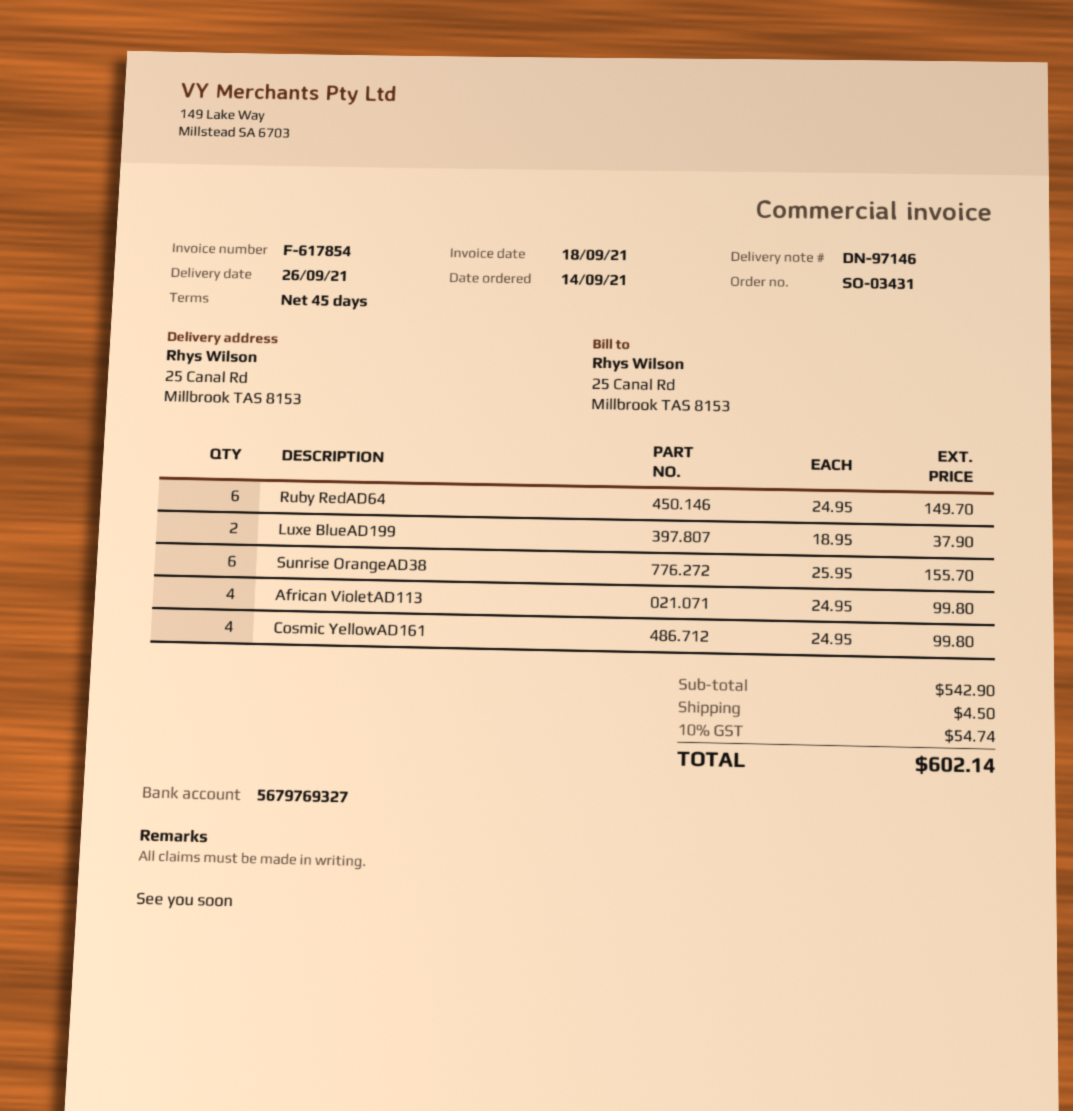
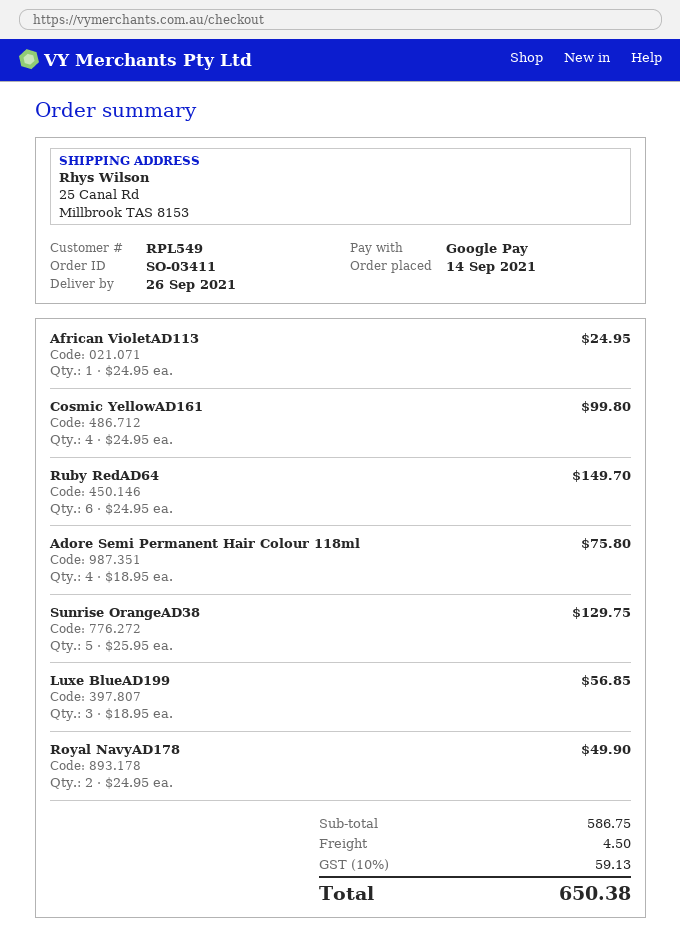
order number: SO-03431 -> SO-03411
Luxe BlueAD199: 2 x 18.95 = 37.90 -> 3 x 18.95 = 56.85
Sunrise OrangeAD38: 6 x 25.95 = 155.70 -> 5 x 25.95 = 129.75
African VioletAD113: 4 x 24.95 = 99.80 -> 1 x 24.95 = 24.95
Adore Semi Permanent Hair Colour 118ml: none -> 4 x 18.95 = 75.80
Royal NavyAD178: none -> 2 x 24.95 = 49.90
subtotal: 542.90 -> 586.75
tax: 10% = 54.74 -> 10% = 59.13
total: 602.14 -> 650.38

